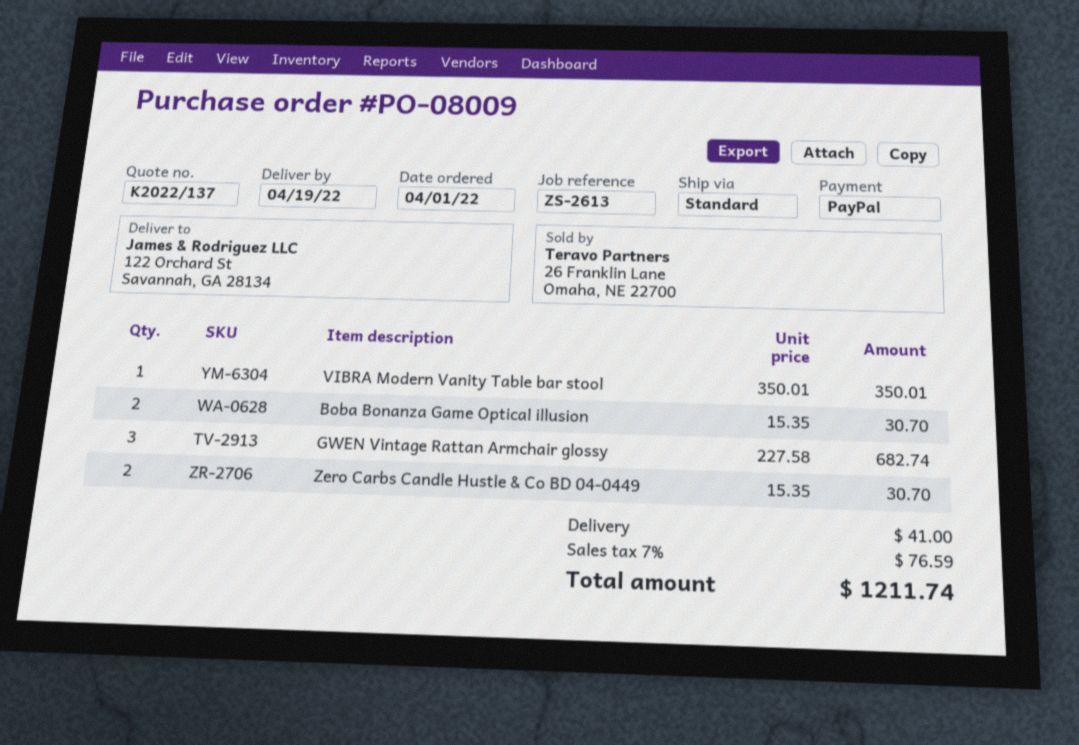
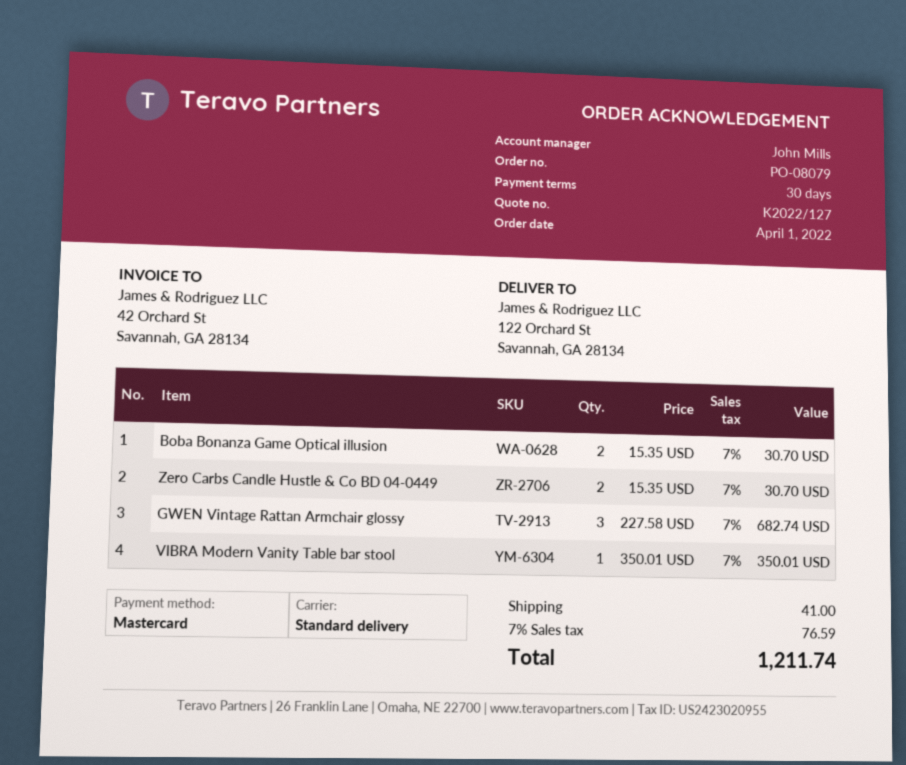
quote number: K2022/137 -> K2022/127
order number: PO-08009 -> PO-08079
payment method: PayPal -> Mastercard

